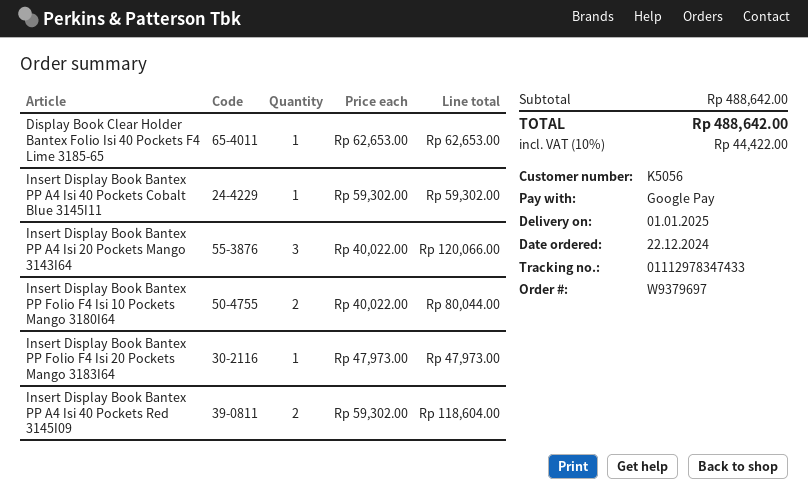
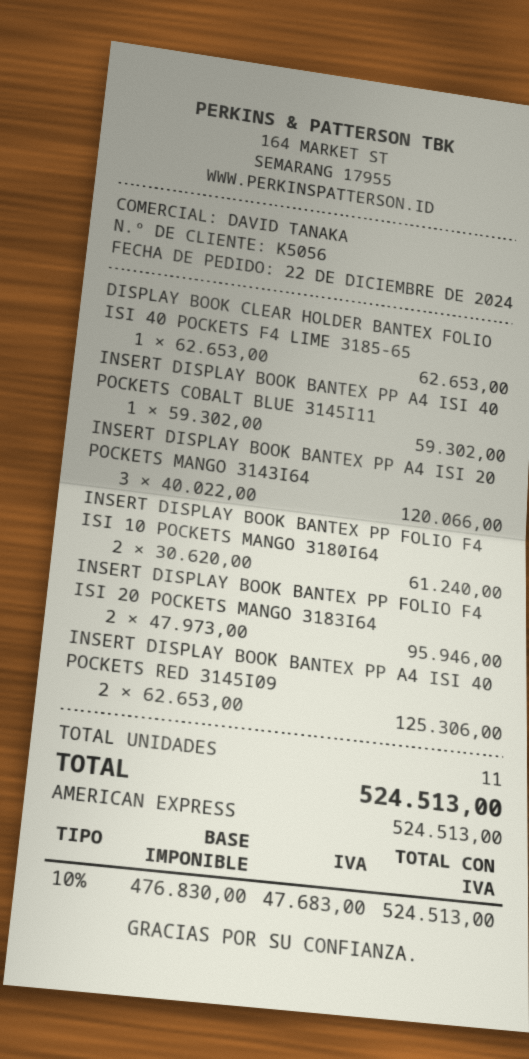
payment method: Google Pay -> American Express
Insert Display Book Bantex PP Folio F4 Isi 10 Pockets Mango 3180I64: 2 x 40022.00 = 80044.00 -> 2 x 30620.00 = 61240.00
Insert Display Book Bantex PP Folio F4 Isi 20 Pockets Mango 3183I64: 1 x 47973.00 = 47973.00 -> 2 x 47973.00 = 95946.00
Insert Display Book Bantex PP A4 Isi 40 Pockets Red 3145I09: 2 x 59302.00 = 118604.00 -> 2 x 62653.00 = 125306.00
tax: 10% = 44422.00 -> 10% = 47683.00
total: 488642.00 -> 524513.00

